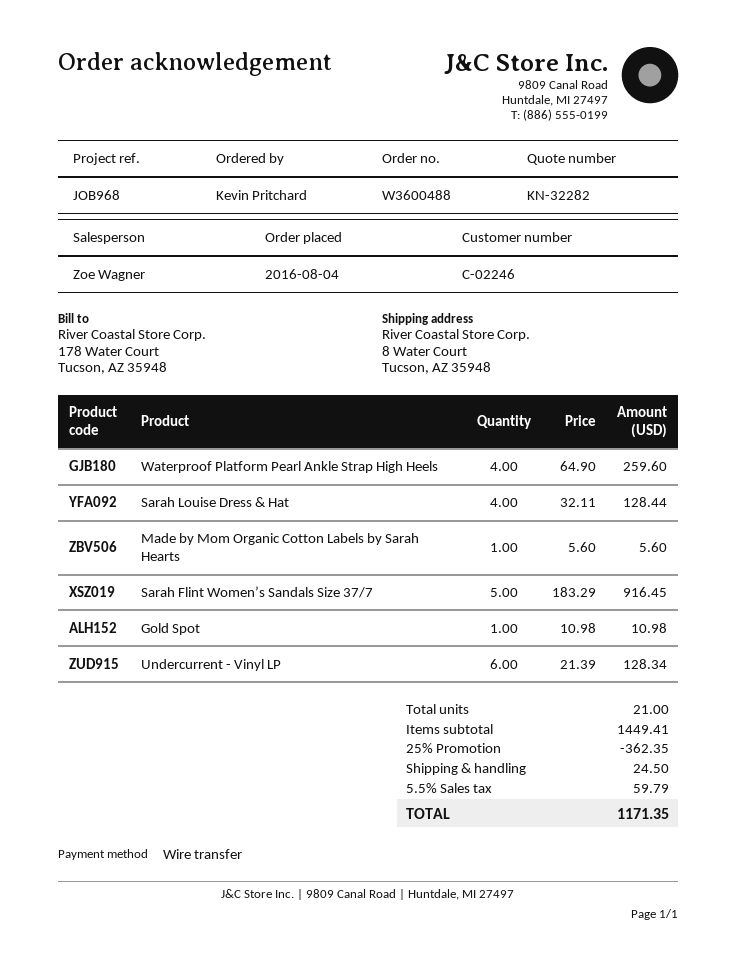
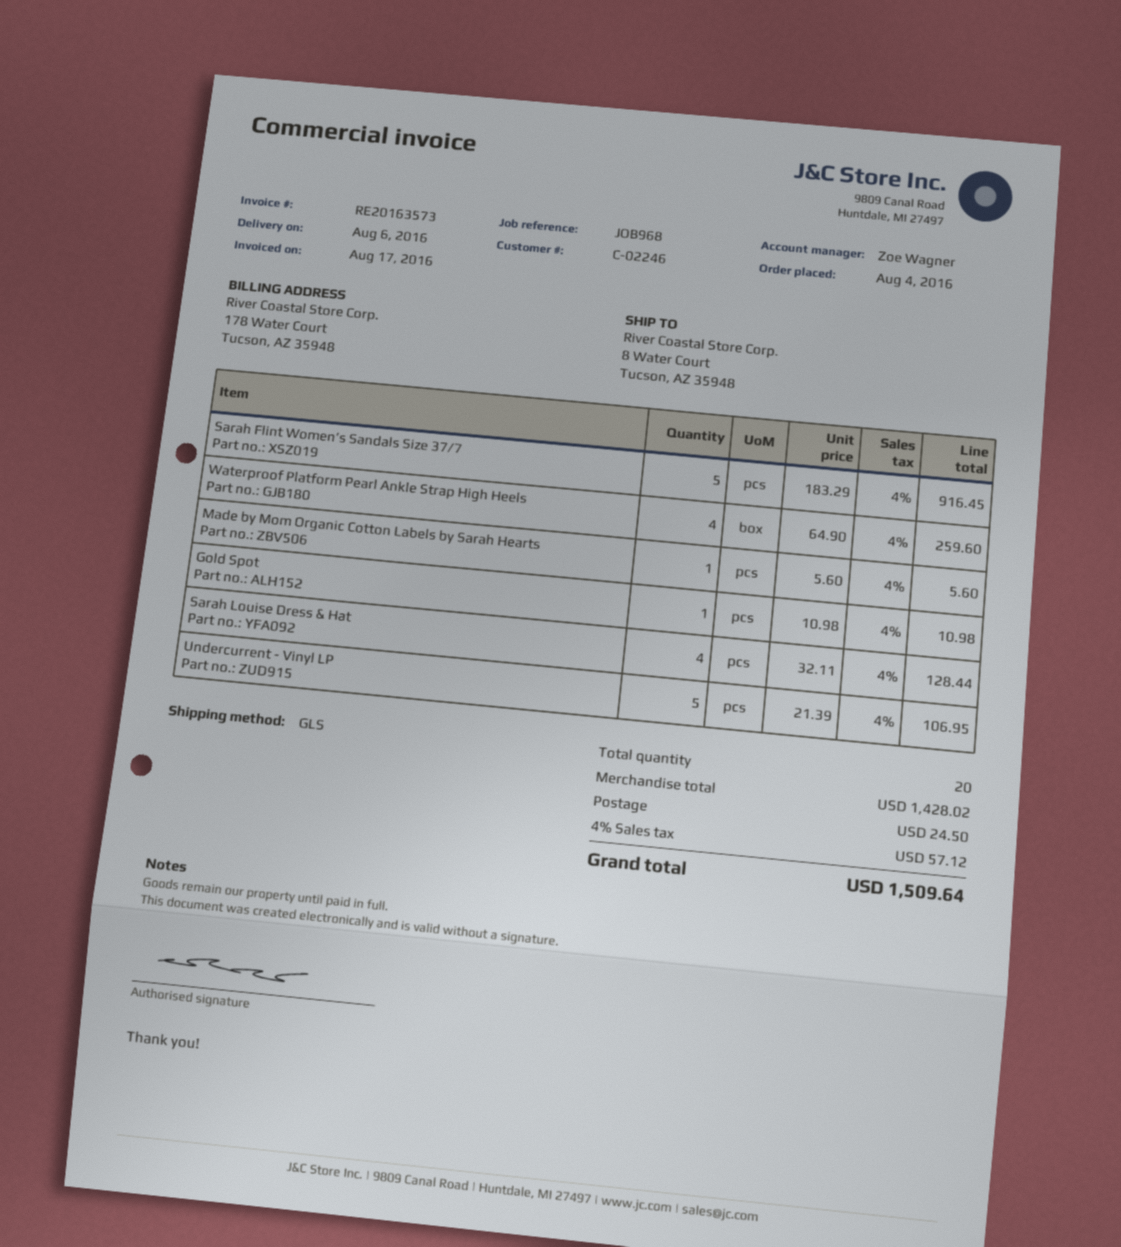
Undercurrent - Vinyl LP: 6 x 21.39 = 128.34 -> 5 x 21.39 = 106.95
total quantity: 21 -> 20
subtotal: 1449.41 -> 1428.02
discount: 25% = 362.35 -> none
tax: 5.5% = 59.79 -> 4% = 57.12
total: 1171.35 -> 1509.64

